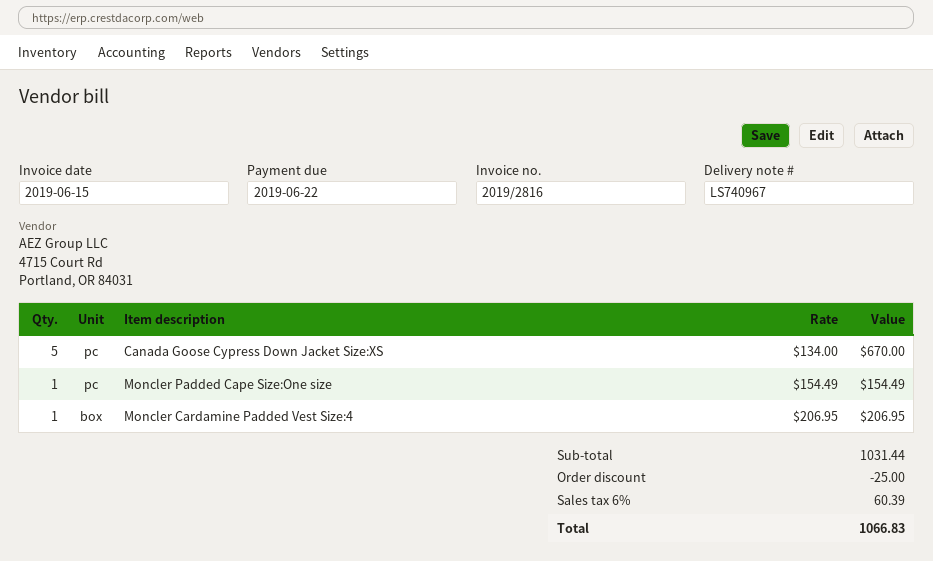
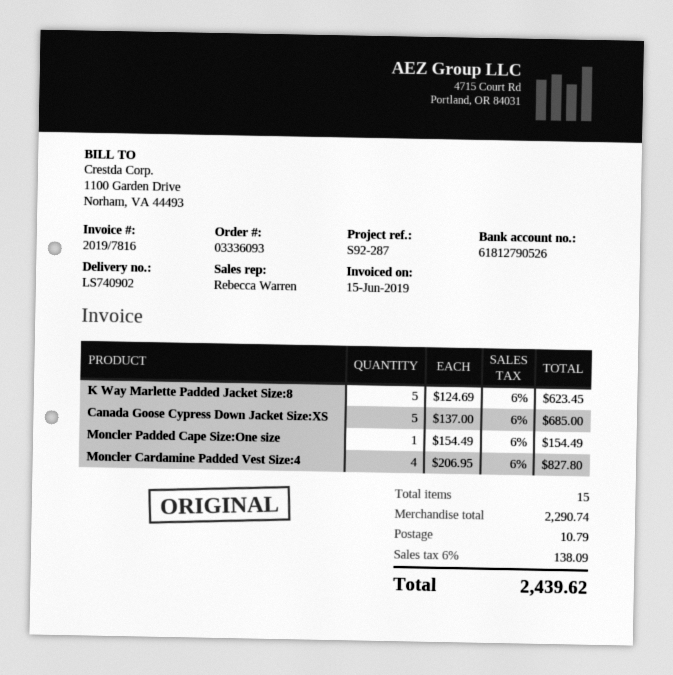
delivery note number: LS740967 -> LS740902
invoice number: 2019/2816 -> 2019/7816
Canada Goose Cypress Down Jacket Size:XS: 5 x 134.00 = 670.00 -> 5 x 137.00 = 685.00
Moncler Cardamine Padded Vest Size:4: 1 x 206.95 = 206.95 -> 4 x 206.95 = 827.80
K Way Marlette Padded Jacket Size:8: none -> 5 x 124.69 = 623.45
subtotal: 1031.44 -> 2290.74
discount: 25.00 -> none
shipping: none -> 10.79
tax: 6% = 60.39 -> 6% = 138.09
total: 1066.83 -> 2439.62

